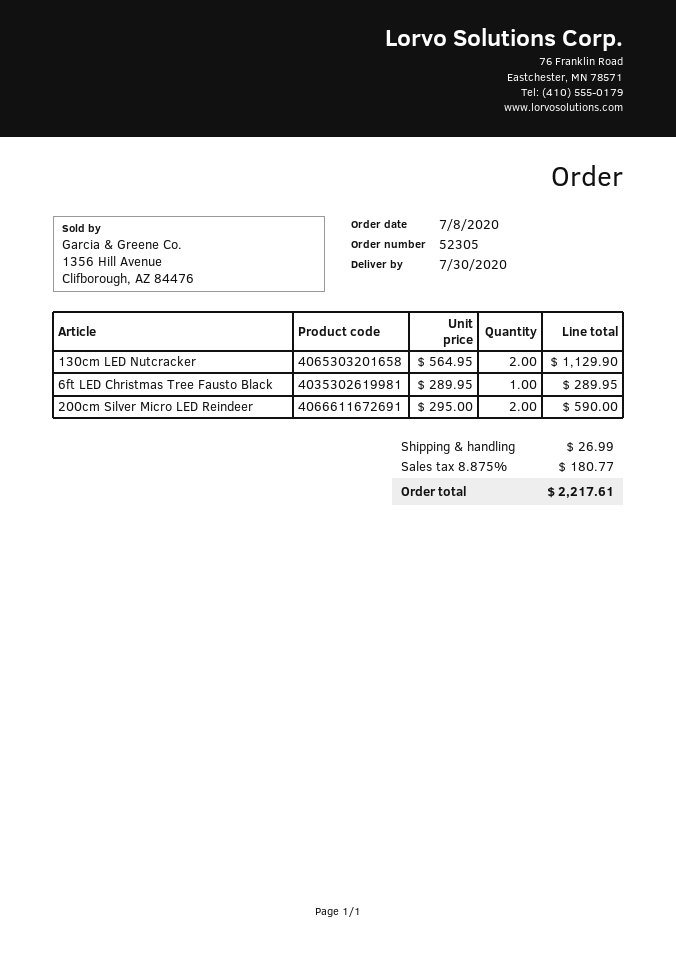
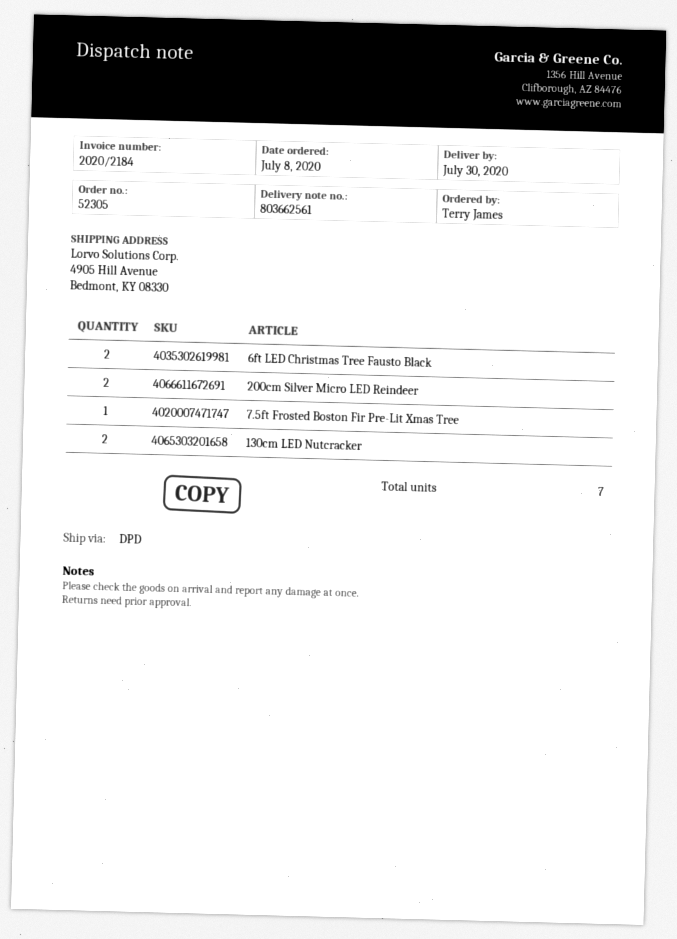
6ft LED Christmas Tree Fausto Black: 1 -> 2
7.5ft Frosted Boston Fir Pre-Lit Xmas Tree: none -> 1

